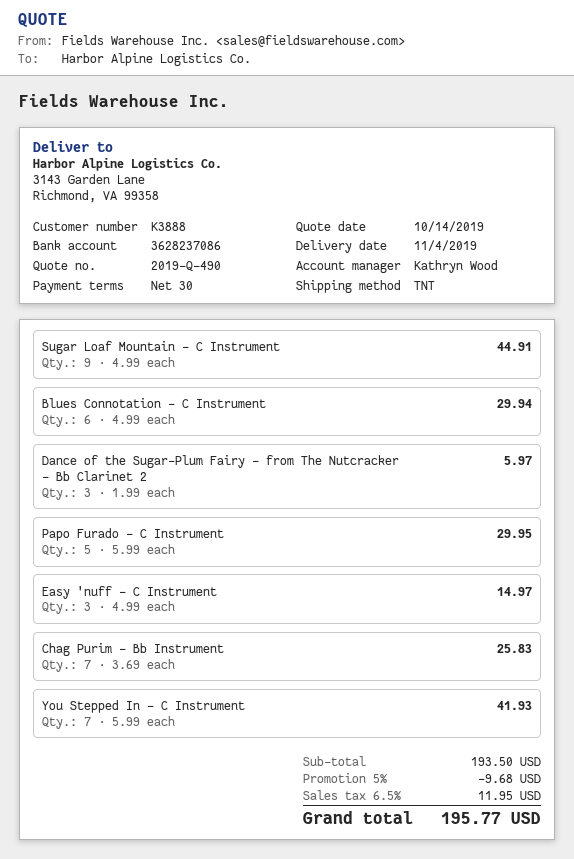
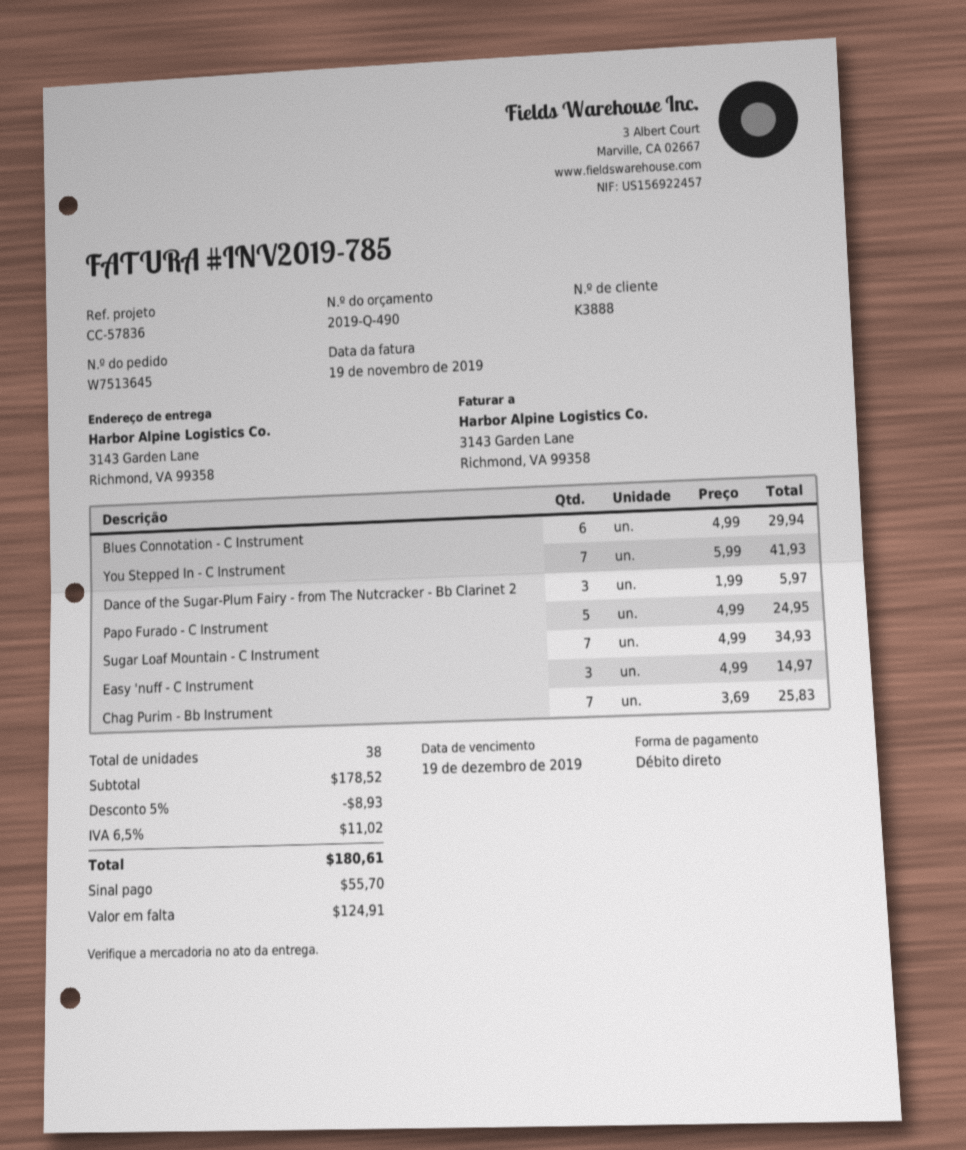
Sugar Loaf Mountain - C Instrument: 9 x 4.99 = 44.91 -> 7 x 4.99 = 34.93
Papo Furado - C Instrument: 5 x 5.99 = 29.95 -> 5 x 4.99 = 24.95
subtotal: 193.50 -> 178.52
discount: 5% = 9.68 -> 5% = 8.93
tax: 6.5% = 11.95 -> 6.5% = 11.02
total: 195.77 -> 180.61

